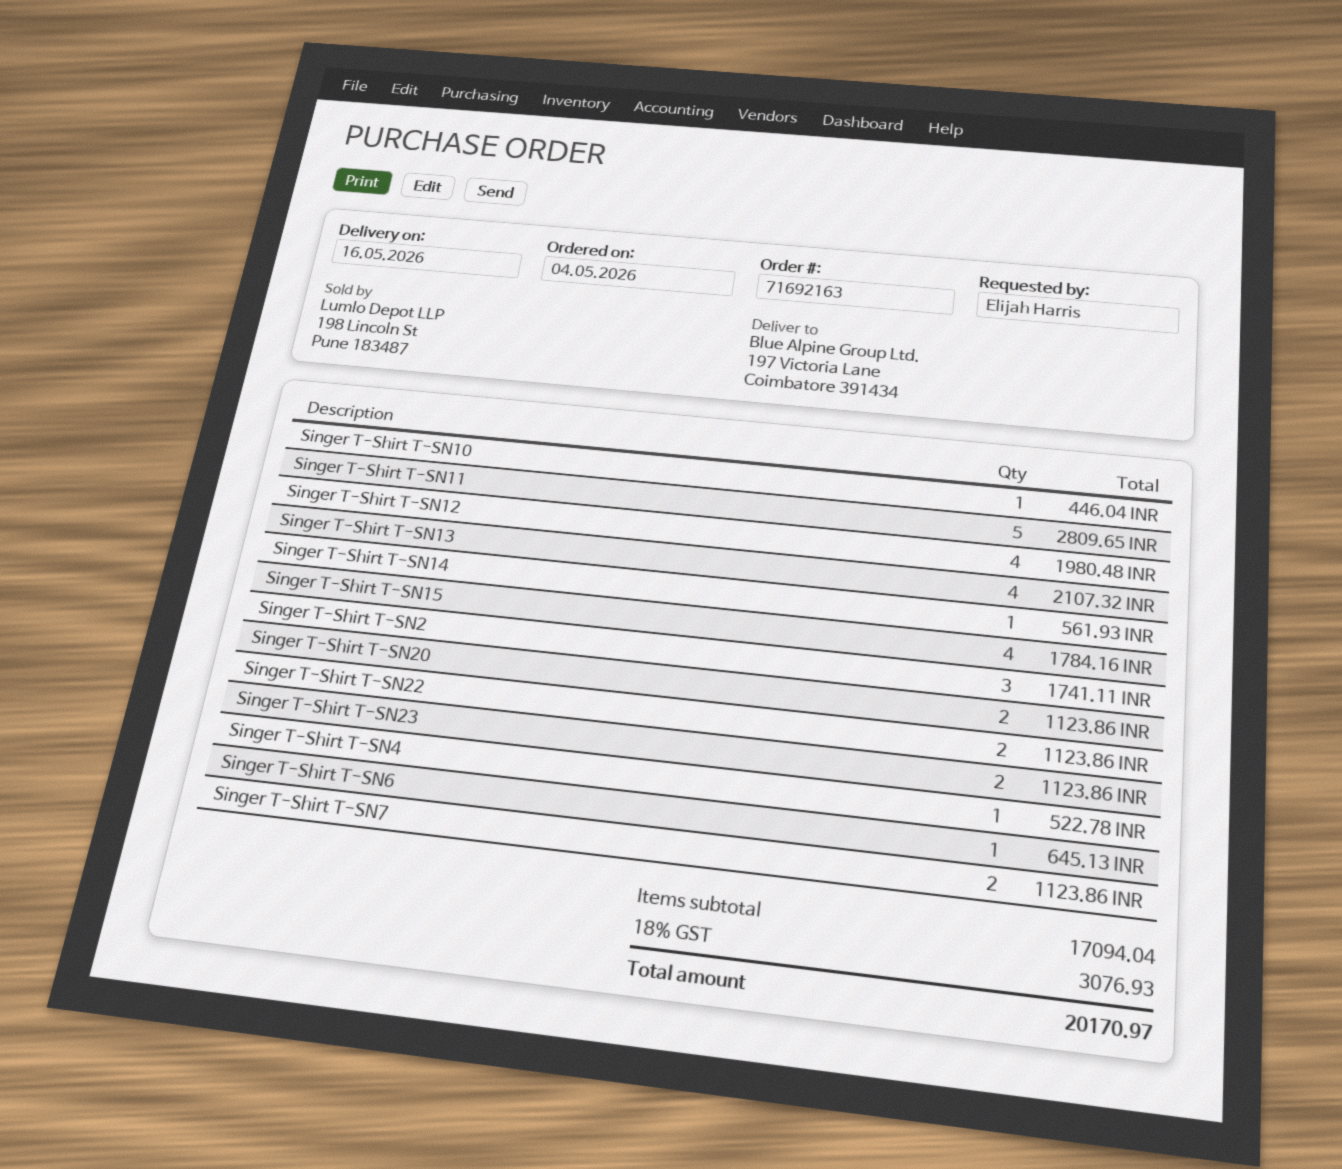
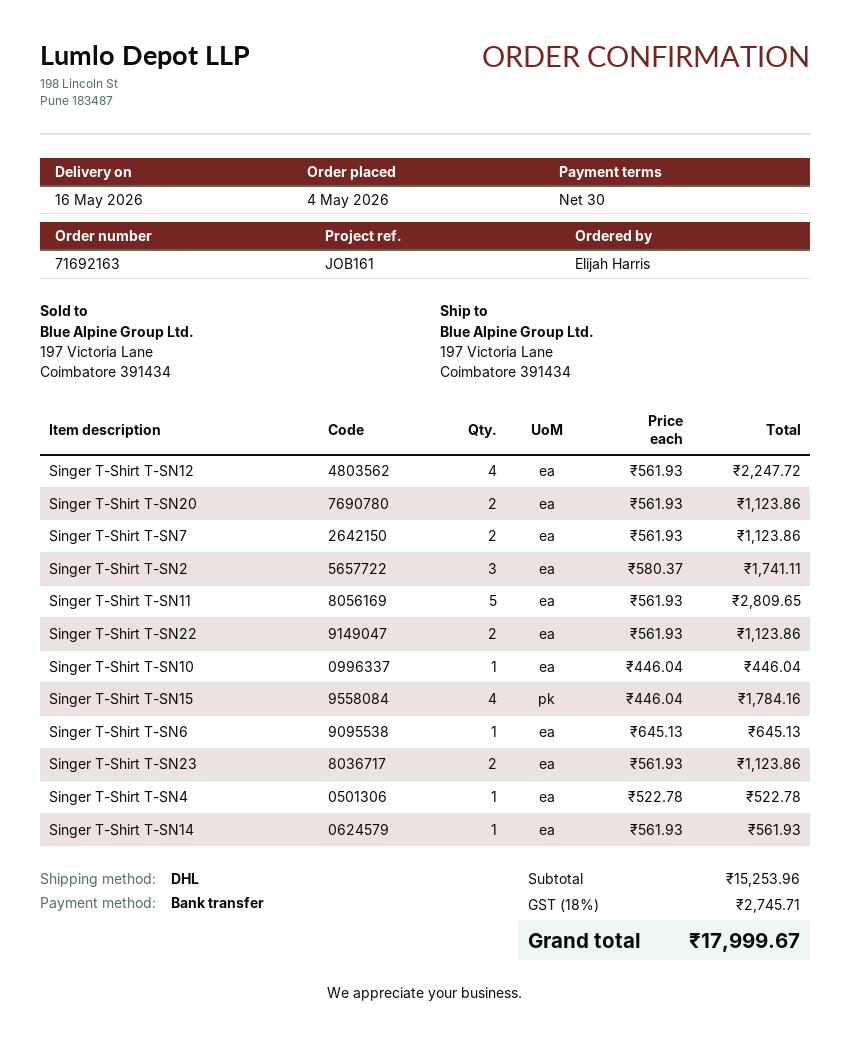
Singer T-Shirt T-SN12: 4 for 1980.48 -> 4 for 2247.72
Singer T-Shirt T-SN13: 4 for 2107.32 -> none
subtotal: 17094.04 -> 15253.96
tax: 18% = 3076.93 -> 18% = 2745.71
total: 20170.97 -> 17999.67

